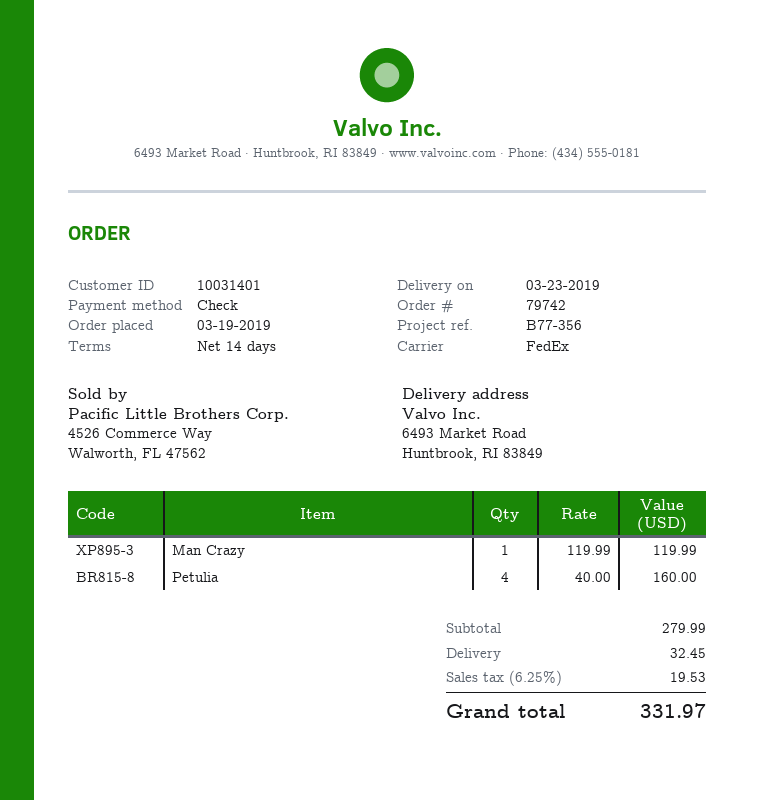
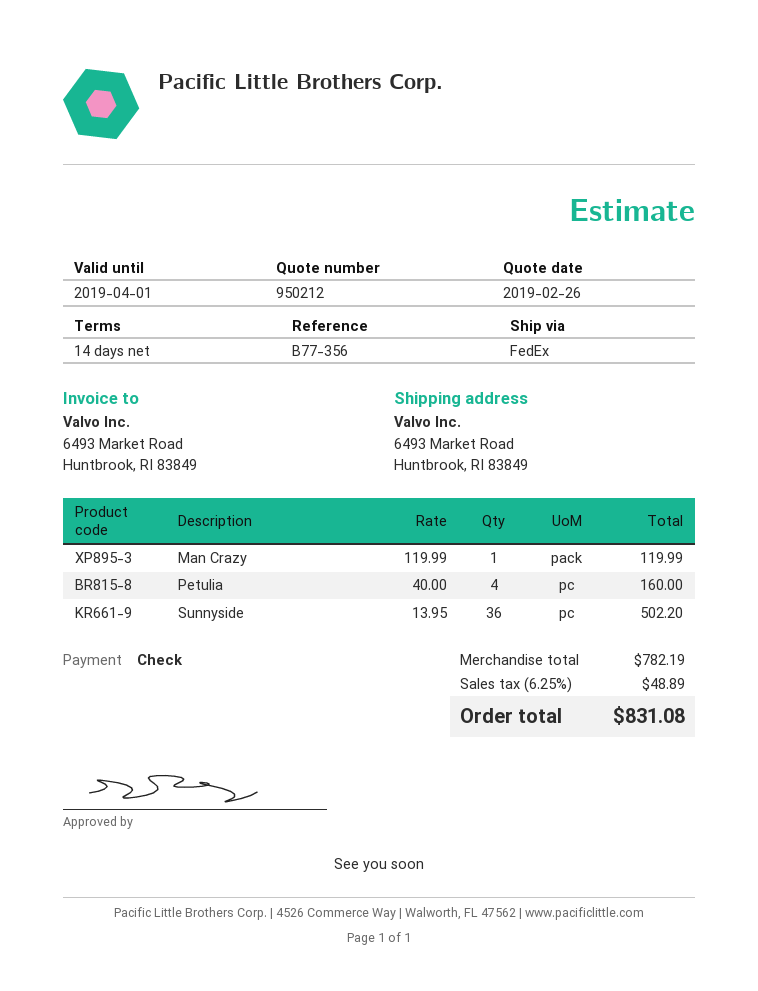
Sunnyside: none -> 36 x 13.95 = 502.20
subtotal: 279.99 -> 782.19
shipping: 32.45 -> none
tax: 6.25% = 19.53 -> 6.25% = 48.89
total: 331.97 -> 831.08

